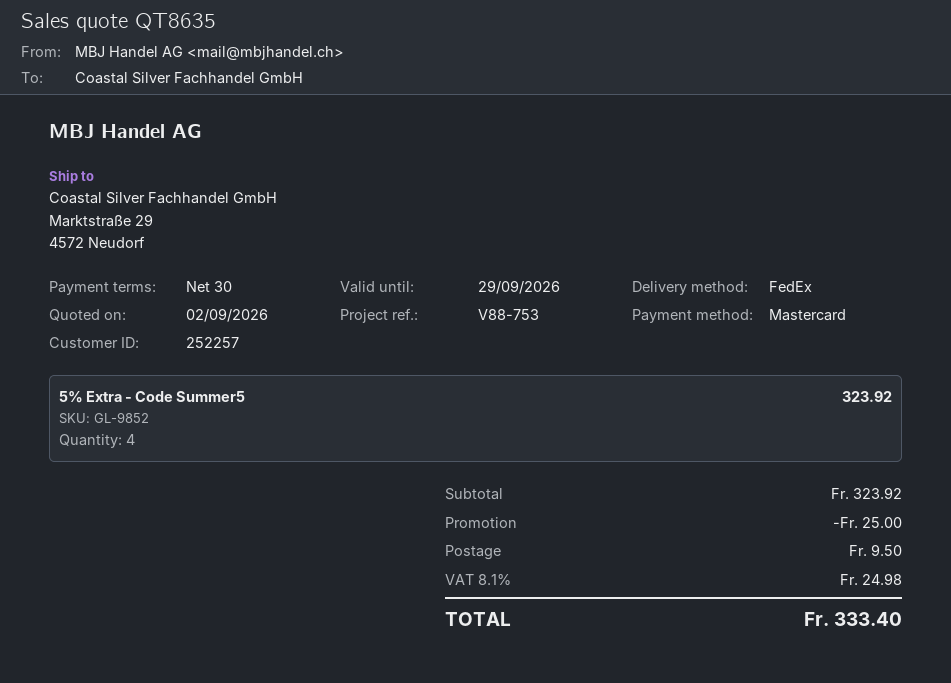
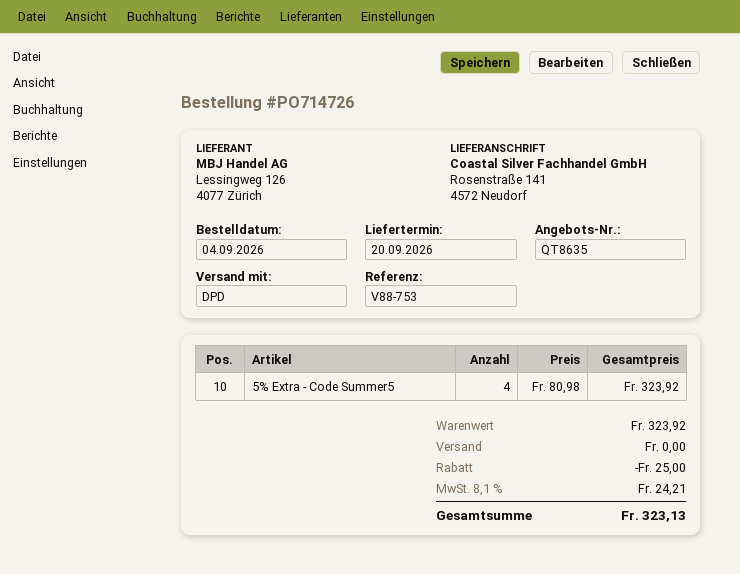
shipping method: FedEx -> DPD
ship to: Marktstraße 29, 4572 Neudorf -> Rosenstraße 141, 4572 Neudorf
shipping: 9.50 -> 0.00
tax: 8.1% = 24.98 -> 8.1% = 24.21
total: 333.40 -> 323.13

